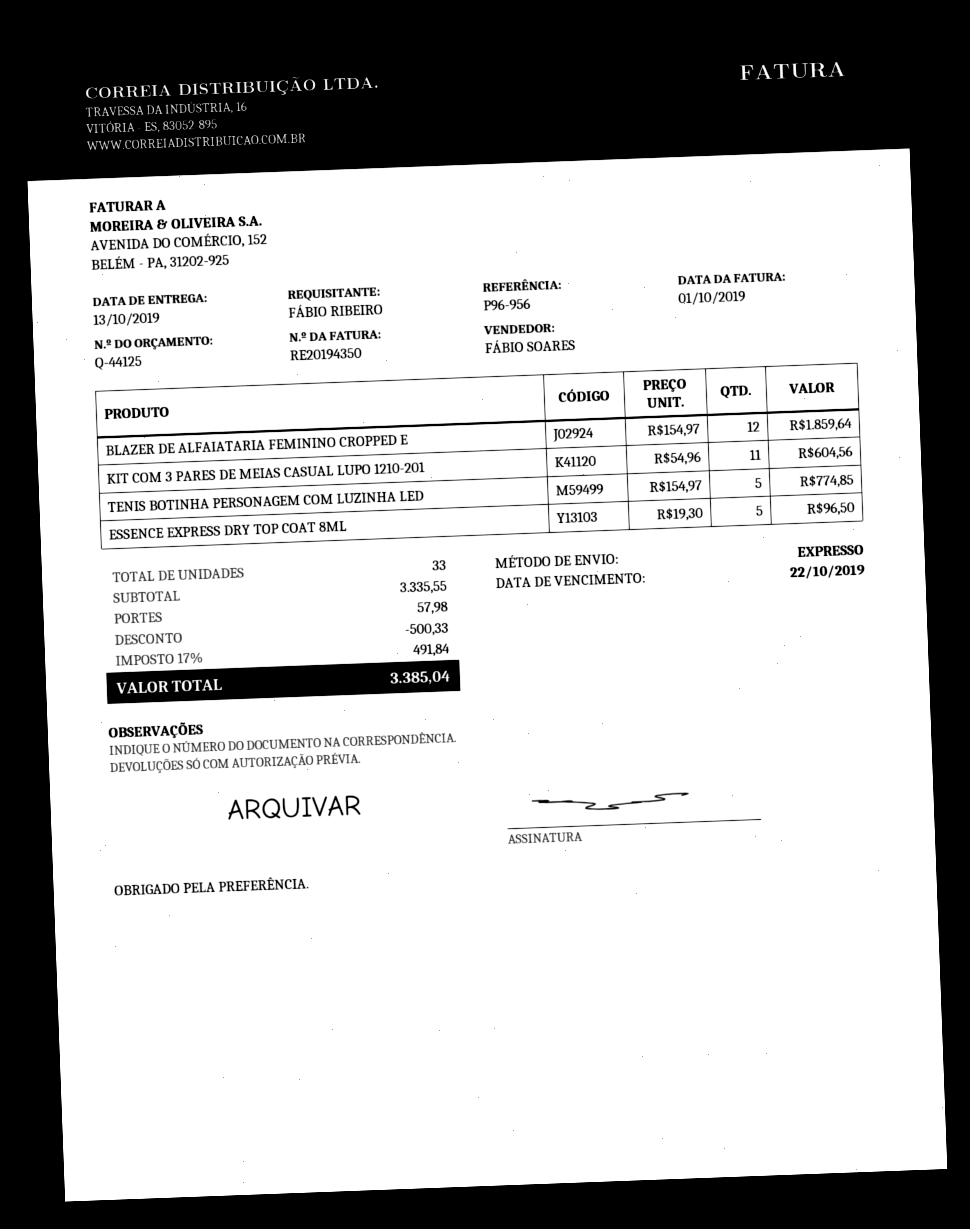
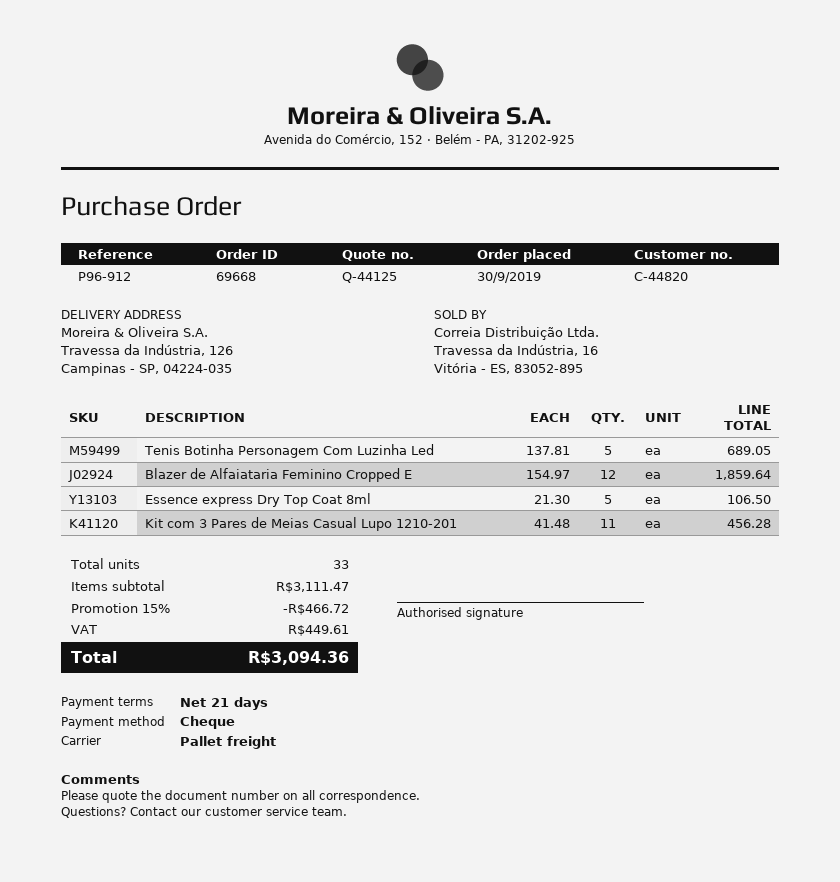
reference: P96-956 -> P96-912
shipping method: express -> pallet freight
KIT COM 3 PARES DE MEIAS CASUAL LUPO 1210-201: 11 x 54.96 = 604.56 -> 11 x 41.48 = 456.28
TENIS BOTINHA PERSONAGEM COM LUZINHA LED: 5 x 154.97 = 774.85 -> 5 x 137.81 = 689.05
ESSENCE EXPRESS DRY TOP COAT 8ML: 5 x 19.30 = 96.50 -> 5 x 21.30 = 106.50
subtotal: 3335.55 -> 3111.47
discount: 500.33 -> 466.72
shipping: 57.98 -> none
tax: 491.84 -> 449.61
total: 3385.04 -> 3094.36

